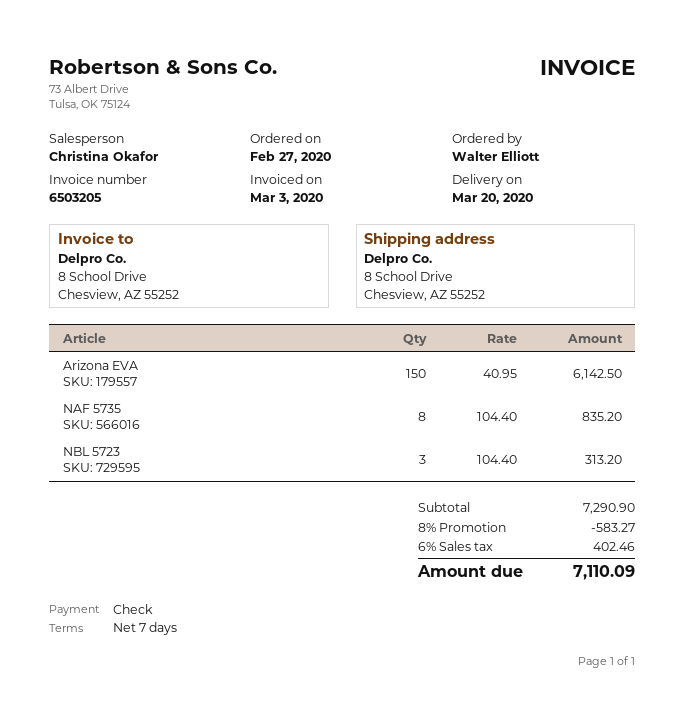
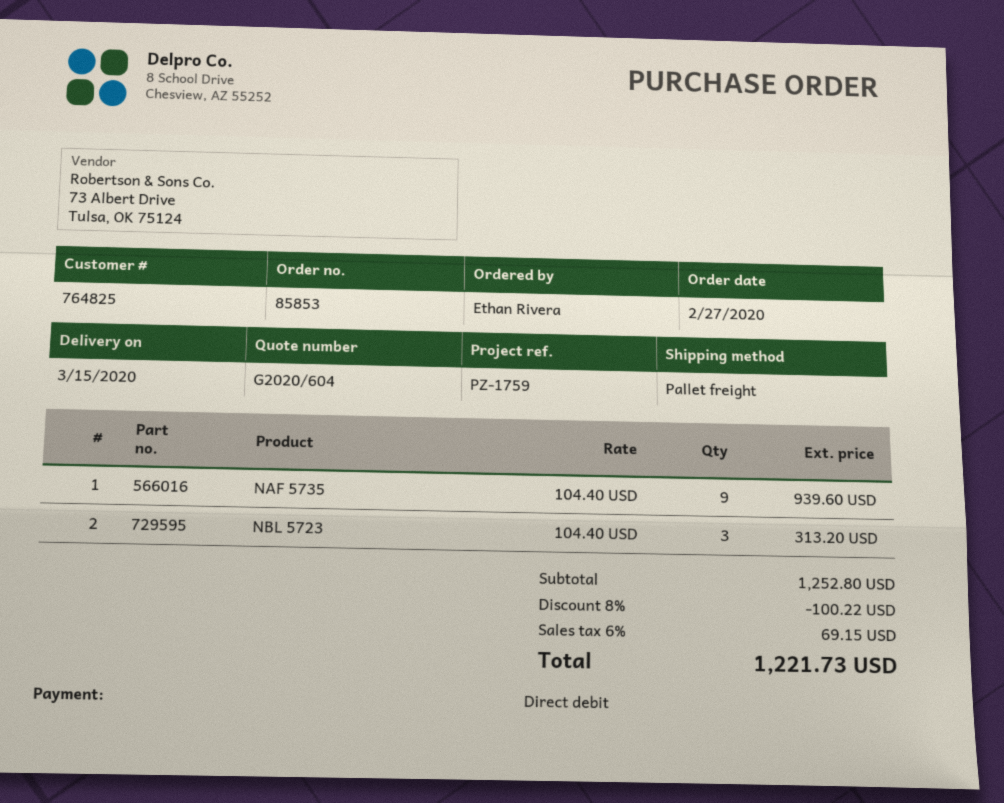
delivery date: 2020-03-20 -> 2020-03-15
ordered by: Walter Elliott -> Ethan Rivera
payment method: cheque -> direct debit
Arizona EVA: 150 x 40.95 = 6142.50 -> none
NAF 5735: 8 x 104.40 = 835.20 -> 9 x 104.40 = 939.60
subtotal: 7290.90 -> 1252.80
discount: 8% = 583.27 -> 8% = 100.22
tax: 6% = 402.46 -> 6% = 69.15
total: 7110.09 -> 1221.73

